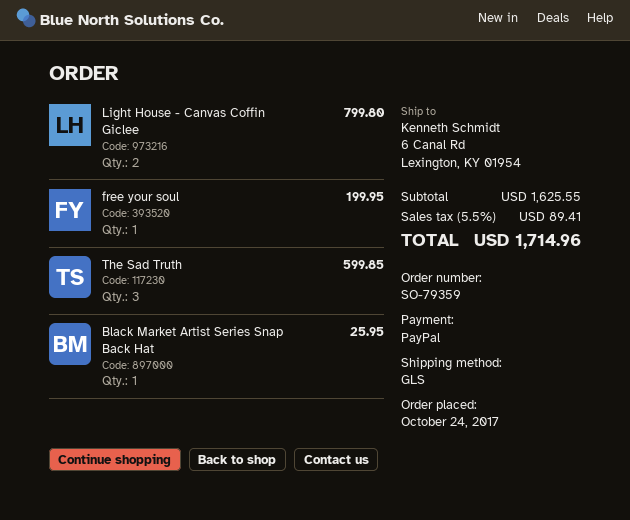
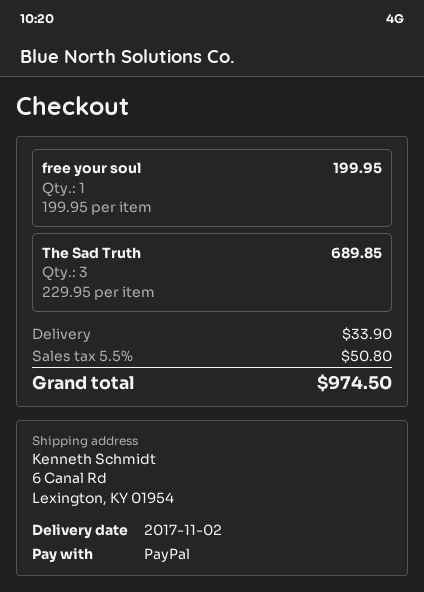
Light House - Canvas Coffin Giclee: 2 for 799.80 -> none
The Sad Truth: 3 for 599.85 -> 3 for 689.85
Black Market Artist Series Snap Back Hat: 1 for 25.95 -> none
shipping: none -> 33.90
tax: 5.5% = 89.41 -> 5.5% = 50.80
total: 1714.96 -> 974.50

